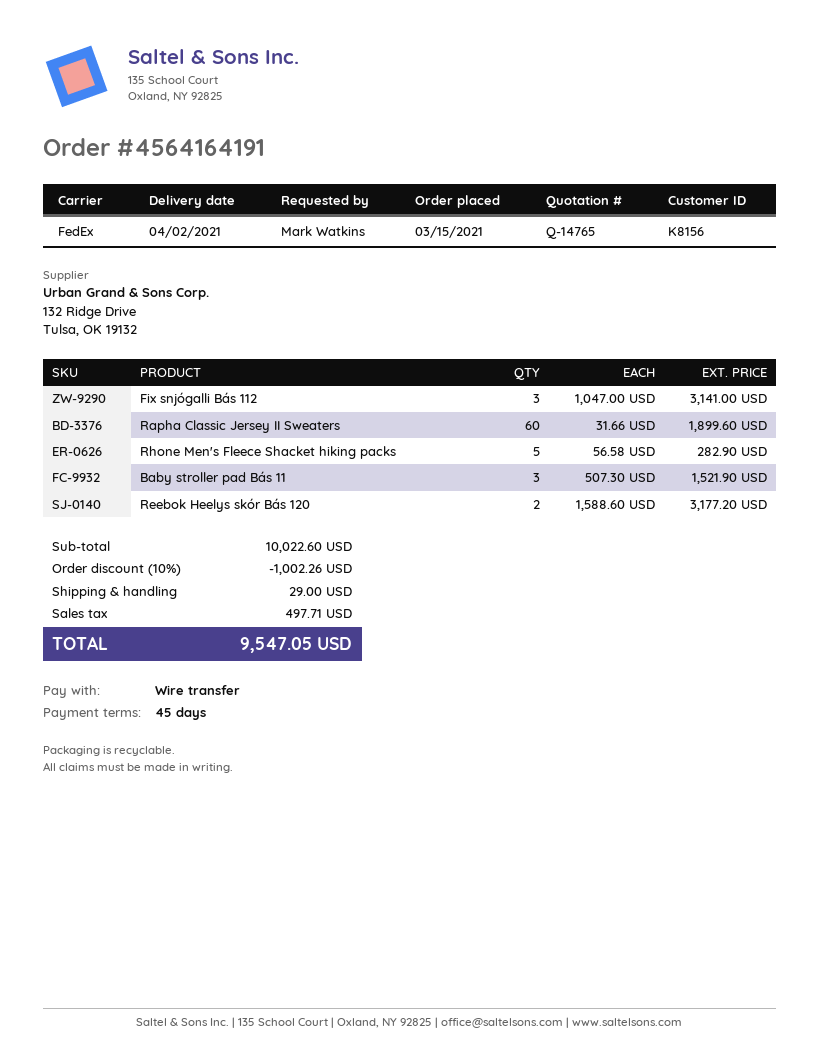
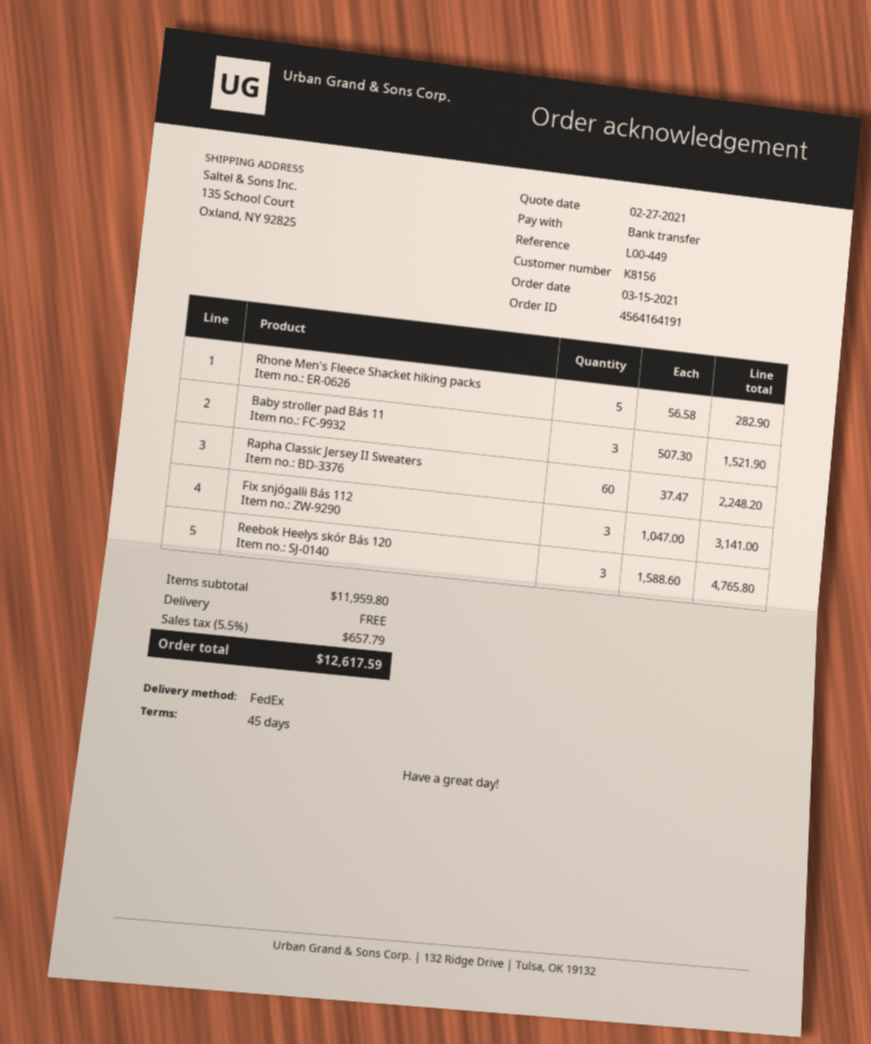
Rapha Classic Jersey II Sweaters: 60 x 31.66 = 1899.60 -> 60 x 37.47 = 2248.20
Reebok Heelys skór Bás 120: 2 x 1588.60 = 3177.20 -> 3 x 1588.60 = 4765.80
subtotal: 10022.60 -> 11959.80
discount: 10% = 1002.26 -> none
shipping: 29.00 -> 0.00
tax: 497.71 -> 657.79
total: 9547.05 -> 12617.59

